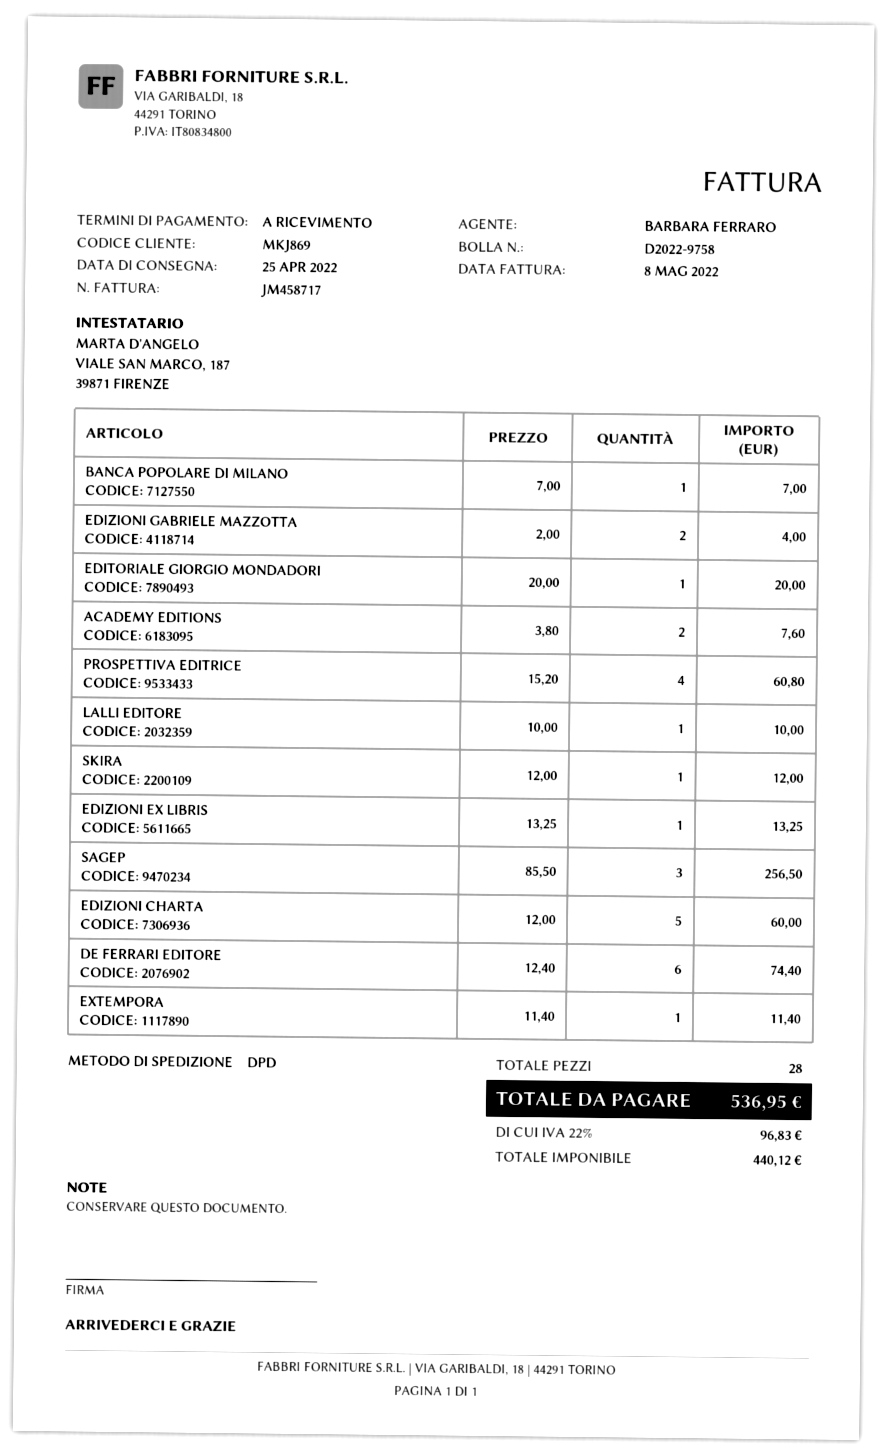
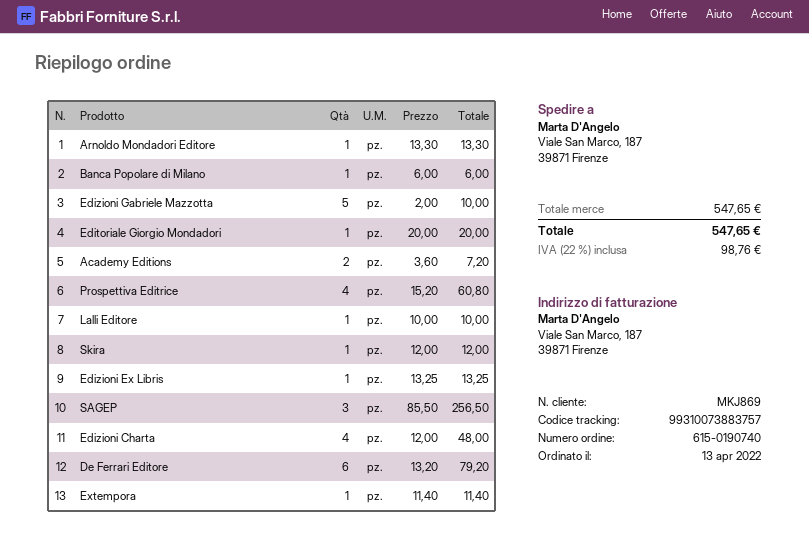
BANCA POPOLARE DI MILANO: 1 x 7.00 = 7.00 -> 1 x 6.00 = 6.00
EDIZIONI GABRIELE MAZZOTTA: 2 x 2.00 = 4.00 -> 5 x 2.00 = 10.00
ACADEMY EDITIONS: 2 x 3.80 = 7.60 -> 2 x 3.60 = 7.20
EDIZIONI CHARTA: 5 x 12.00 = 60.00 -> 4 x 12.00 = 48.00
DE FERRARI EDITORE: 6 x 12.40 = 74.40 -> 6 x 13.20 = 79.20
Arnoldo Mondadori Editore: none -> 1 x 13.30 = 13.30
tax: 22% = 96.83 -> 22% = 98.76
total: 536.95 -> 547.65

